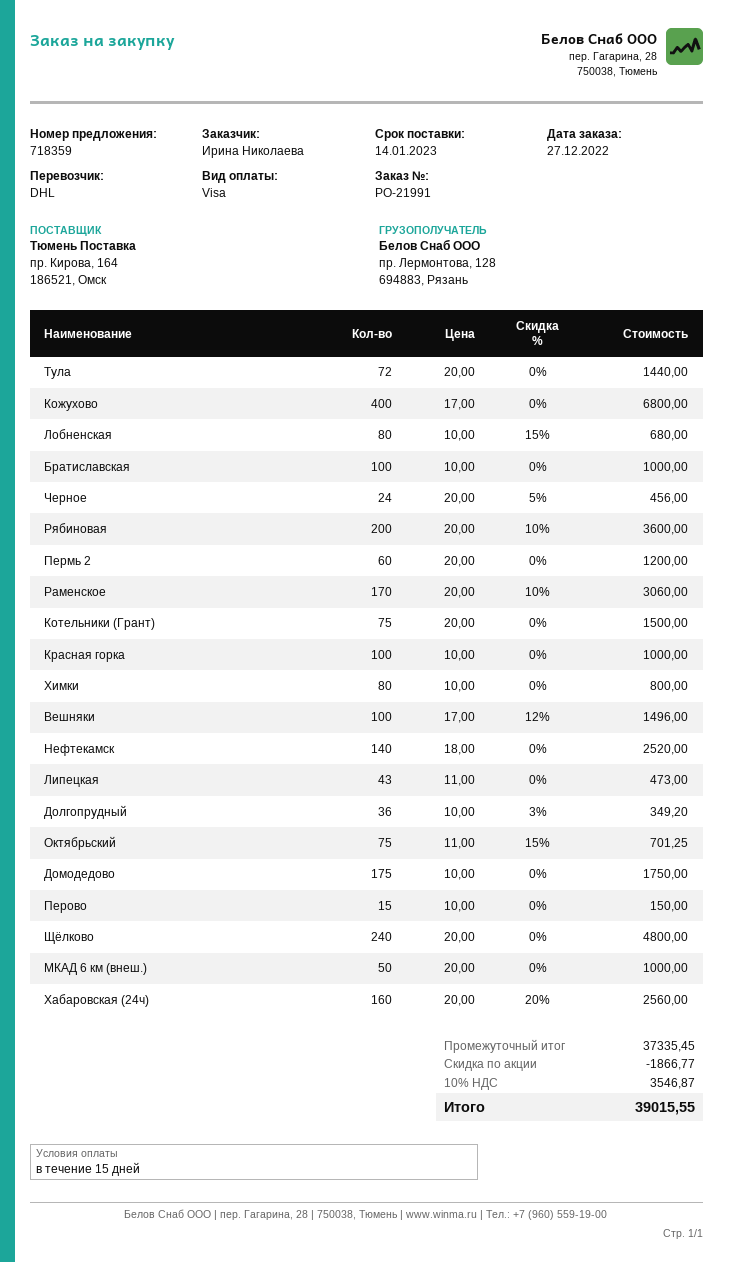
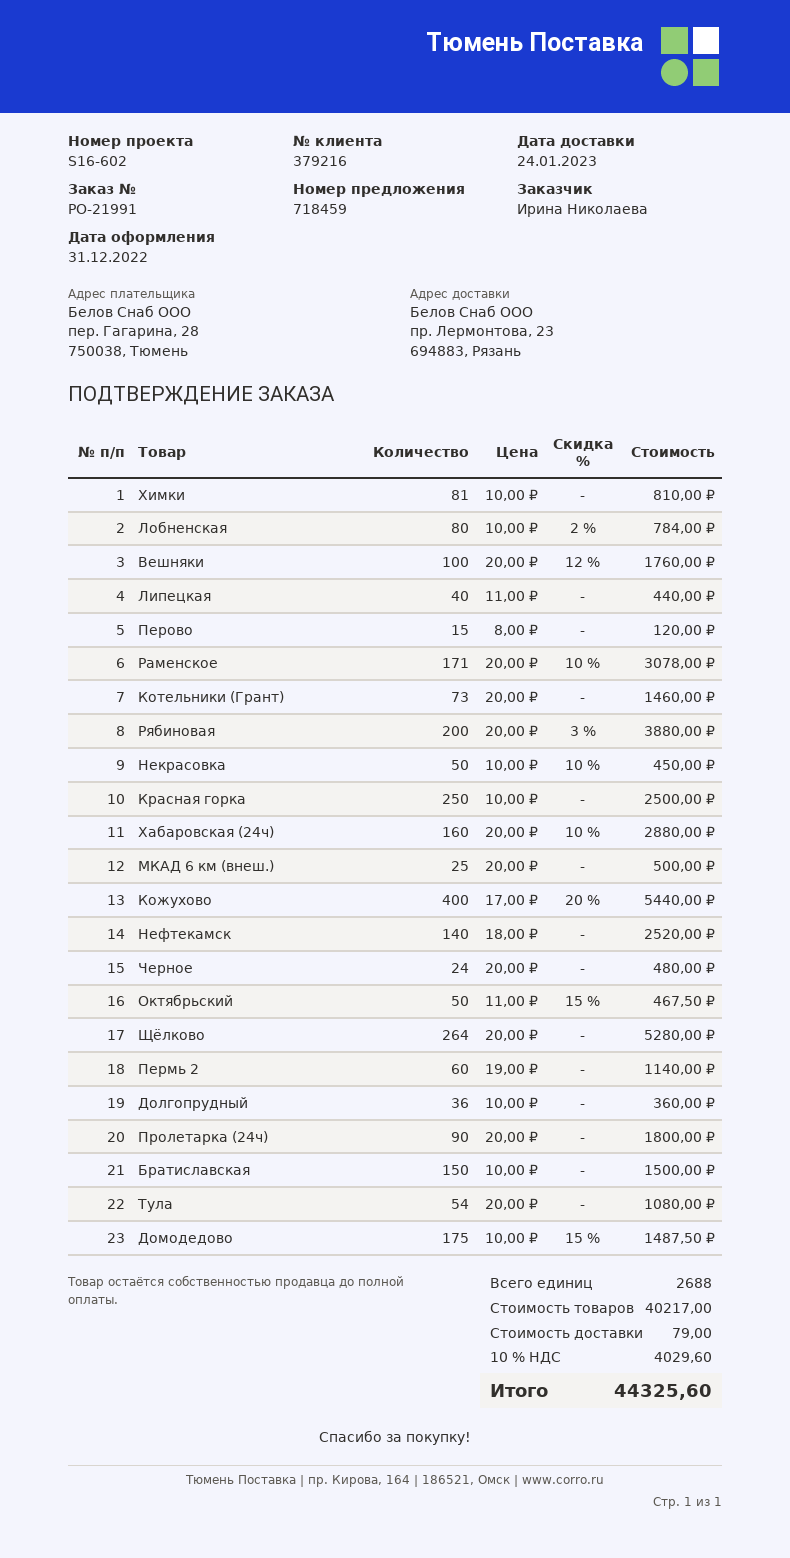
quote number: 718359 -> 718459
order date: 2022-12-27 -> 2022-12-31
delivery date: 2023-01-14 -> 2023-01-24
ship to: пр. Лермонтова, 128, 694883, Рязань -> пр. Лермонтова, 23, 694883, Рязань
Тула: 72 x 20.00 = 1440.00 -> 54 x 20.00 = 1080.00
Кожухово: 400 x 17.00 = 6800.00 -> 400 x 17.00 - 20% = 5440.00
Лобненская: 80 x 10.00 - 15% = 680.00 -> 80 x 10.00 - 2% = 784.00
Братиславская: 100 x 10.00 = 1000.00 -> 150 x 10.00 = 1500.00
Черное: 24 x 20.00 - 5% = 456.00 -> 24 x 20.00 = 480.00
Рябиновая: 200 x 20.00 - 10% = 3600.00 -> 200 x 20.00 - 3% = 3880.00
Пермь 2: 60 x 20.00 = 1200.00 -> 60 x 19.00 = 1140.00
Раменское: 170 x 20.00 - 10% = 3060.00 -> 171 x 20.00 - 10% = 3078.00
Котельники (Грант): 75 x 20.00 = 1500.00 -> 73 x 20.00 = 1460.00
Красная горка: 100 x 10.00 = 1000.00 -> 250 x 10.00 = 2500.00
Химки: 80 x 10.00 = 800.00 -> 81 x 10.00 = 810.00
Вешняки: 100 x 17.00 - 12% = 1496.00 -> 100 x 20.00 - 12% = 1760.00
Липецкая: 43 x 11.00 = 473.00 -> 40 x 11.00 = 440.00
Долгопрудный: 36 x 10.00 - 3% = 349.20 -> 36 x 10.00 = 360.00
Октябрьский: 75 x 11.00 - 15% = 701.25 -> 50 x 11.00 - 15% = 467.50
Домодедово: 175 x 10.00 = 1750.00 -> 175 x 10.00 - 15% = 1487.50
Перово: 15 x 10.00 = 150.00 -> 15 x 8.00 = 120.00
Щёлково: 240 x 20.00 = 4800.00 -> 264 x 20.00 = 5280.00
МКАД 6 км (внеш.): 50 x 20.00 = 1000.00 -> 25 x 20.00 = 500.00
Хабаровская (24ч): 160 x 20.00 - 20% = 2560.00 -> 160 x 20.00 - 10% = 2880.00
Некрасовка: none -> 50 x 10.00 - 10% = 450.00
Пролетарка (24ч): none -> 90 x 20.00 = 1800.00
subtotal: 37335.45 -> 40217.00
discount: 1866.77 -> none
shipping: none -> 79.00
tax: 10% = 3546.87 -> 10% = 4029.60
total: 39015.55 -> 44325.60

